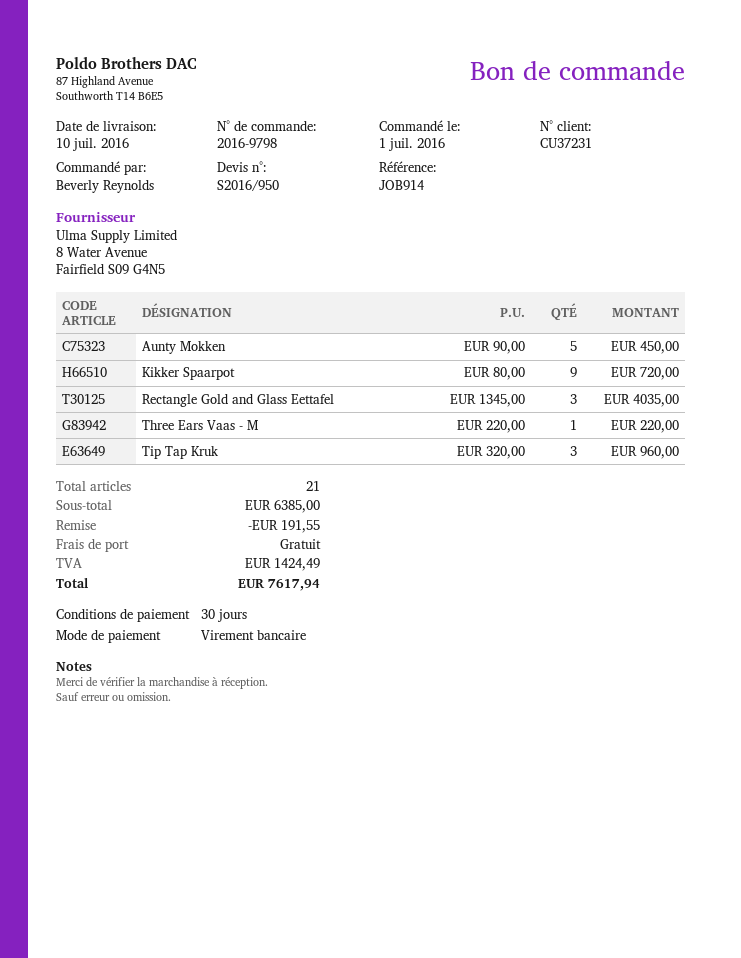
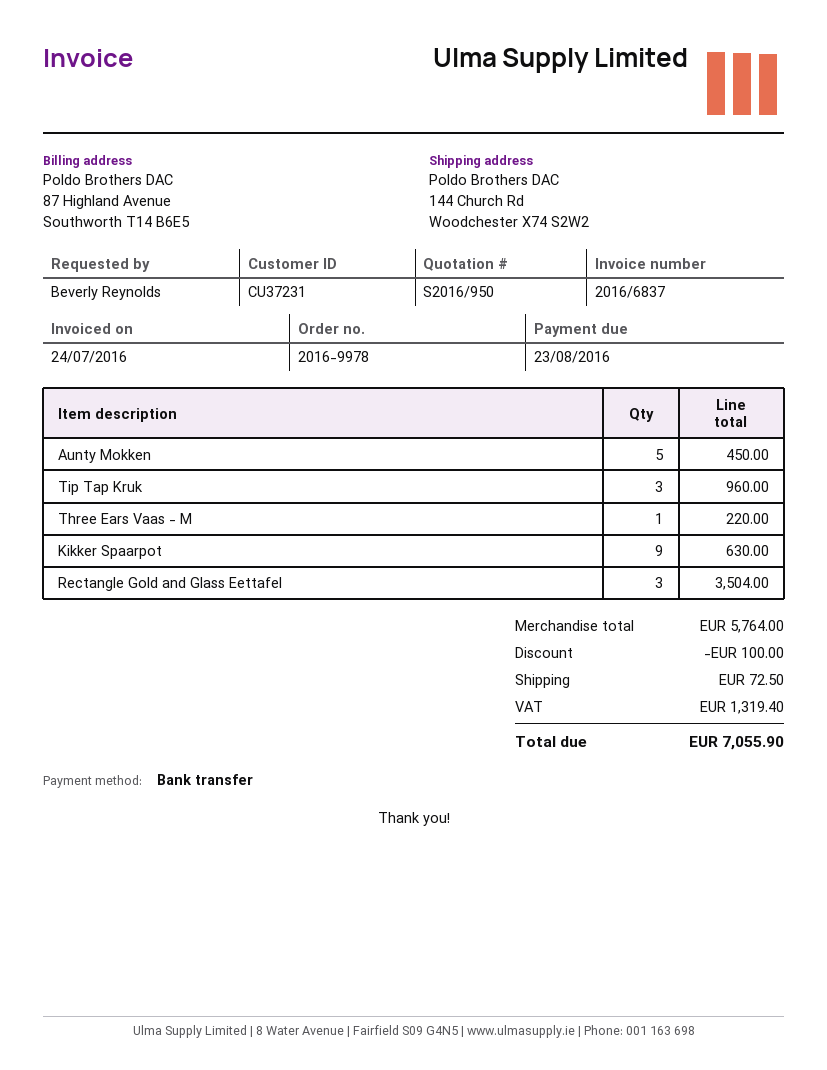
order number: 2016-9798 -> 2016-9978
Kikker Spaarpot: 9 for 720.00 -> 9 for 630.00
Rectangle Gold and Glass Eettafel: 3 for 4035.00 -> 3 for 3504.00
subtotal: 6385.00 -> 5764.00
discount: 191.55 -> 100.00
shipping: 0.00 -> 72.50
tax: 1424.49 -> 1319.40
total: 7617.94 -> 7055.90

